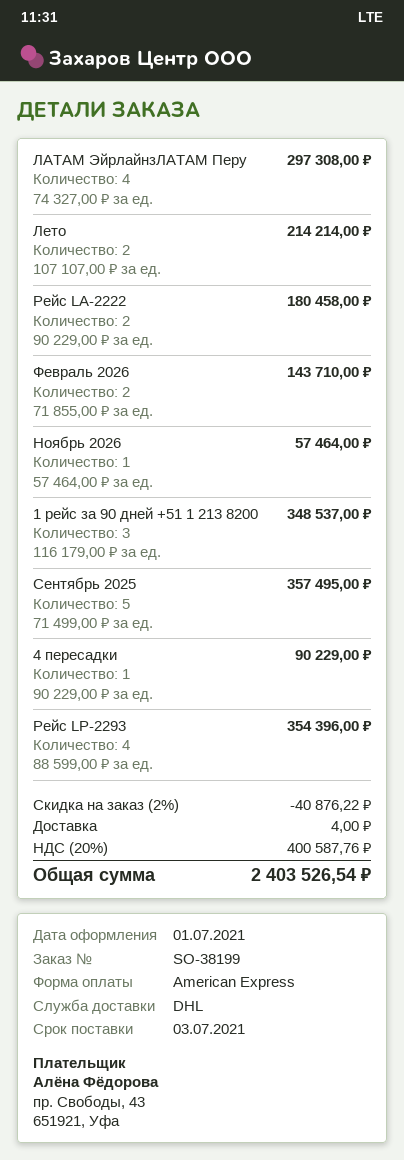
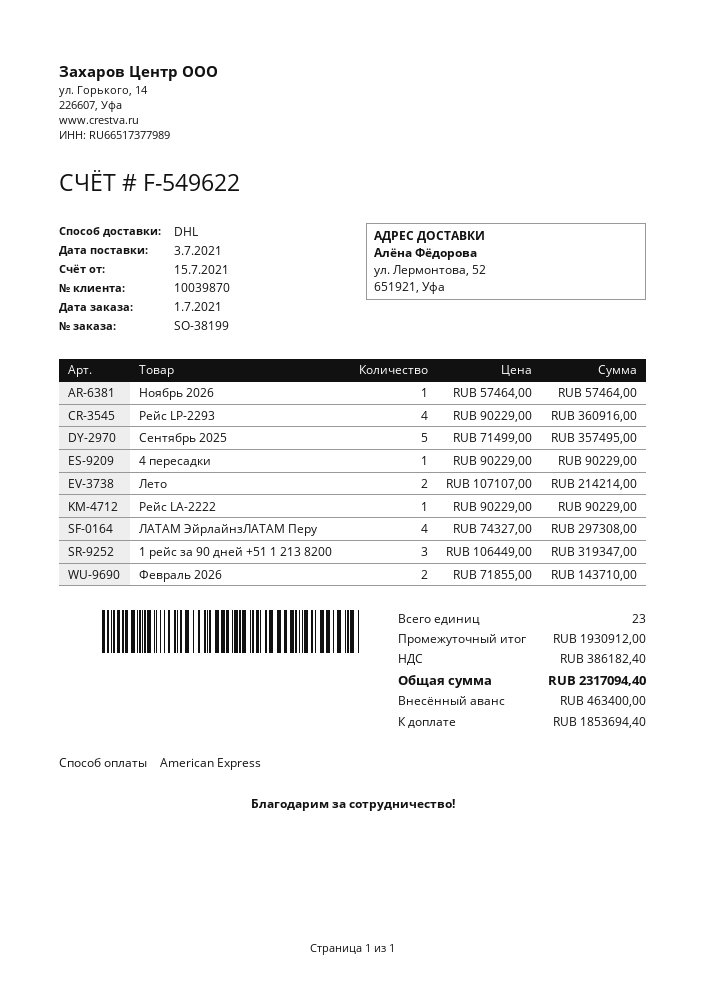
Рейс LA-2222: 2 x 90229.00 = 180458.00 -> 1 x 90229.00 = 90229.00
1 рейс за 90 дней +51 1 213 8200: 3 x 116179.00 = 348537.00 -> 3 x 106449.00 = 319347.00
Рейс LP-2293: 4 x 88599.00 = 354396.00 -> 4 x 90229.00 = 360916.00
discount: 2% = 40876.22 -> none
shipping: 4.00 -> none
tax: 400587.76 -> 386182.40
total: 2403526.54 -> 2317094.40

